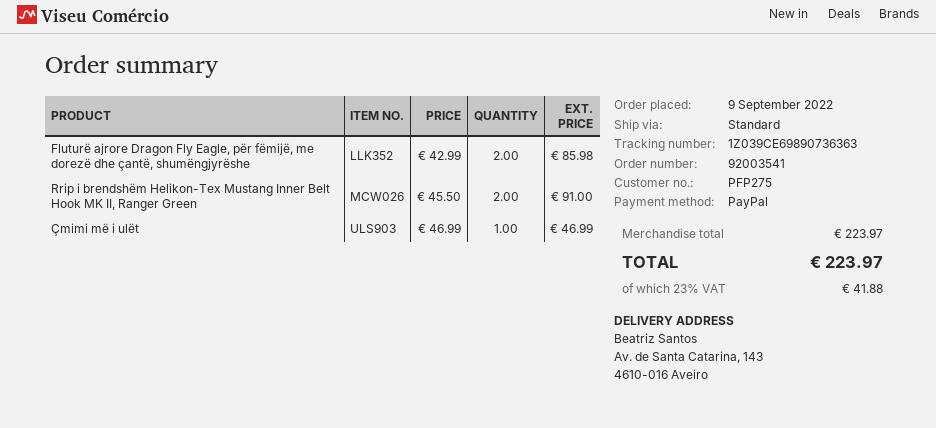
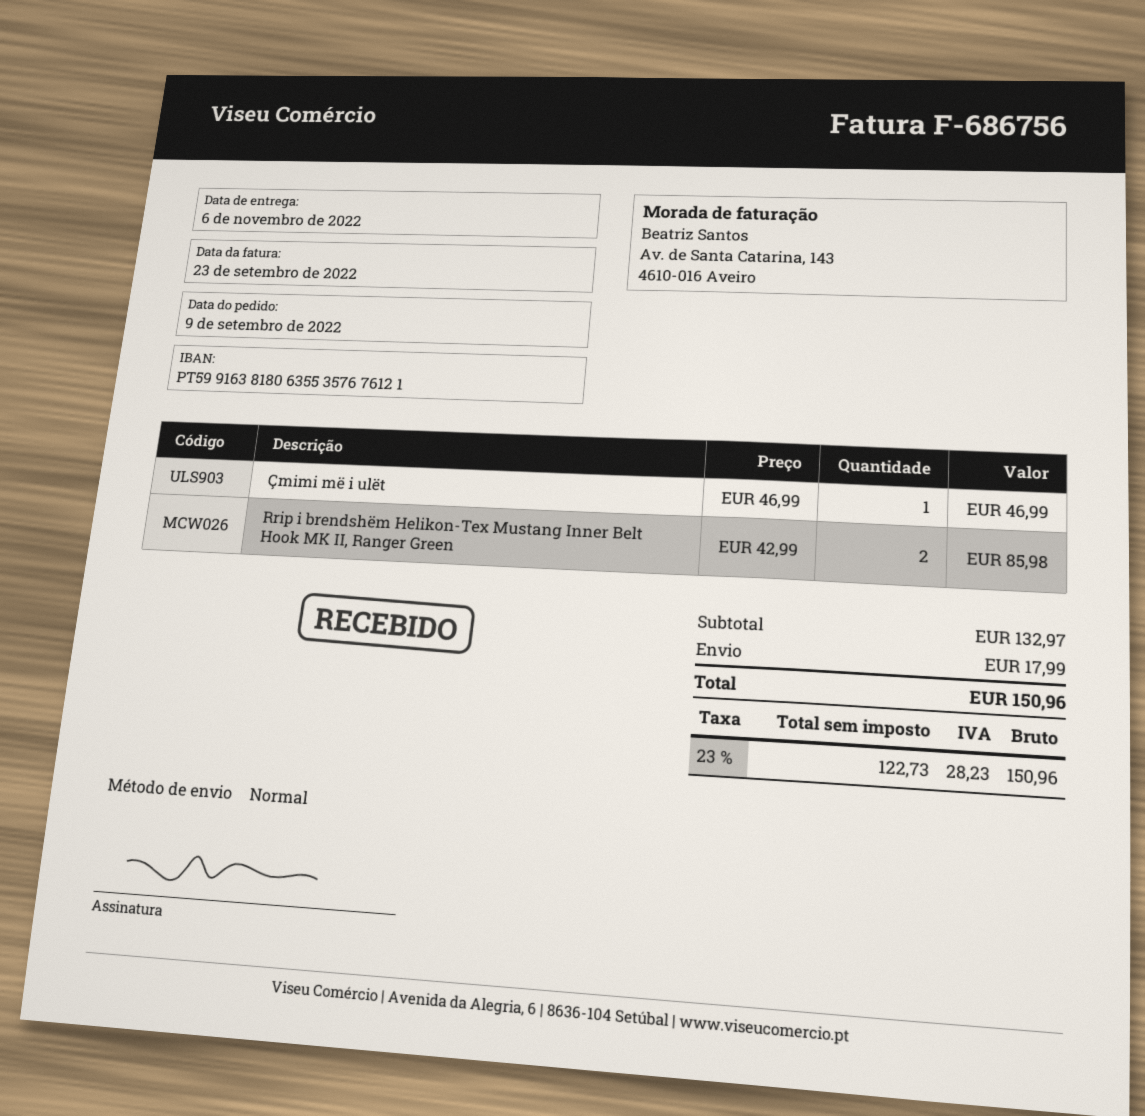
Fluturë ajrore Dragon Fly Eagle, për fëmijë, me dorezë dhe çantë, shumëngjyrëshe: 2 x 42.99 = 85.98 -> none
Rrip i brendshëm Helikon-Tex Mustang Inner Belt Hook MK II, Ranger Green: 2 x 45.50 = 91.00 -> 2 x 42.99 = 85.98
subtotal: 223.97 -> 132.97
shipping: none -> 17.99
tax: 23% = 41.88 -> 23% = 28.23
total: 223.97 -> 150.96

